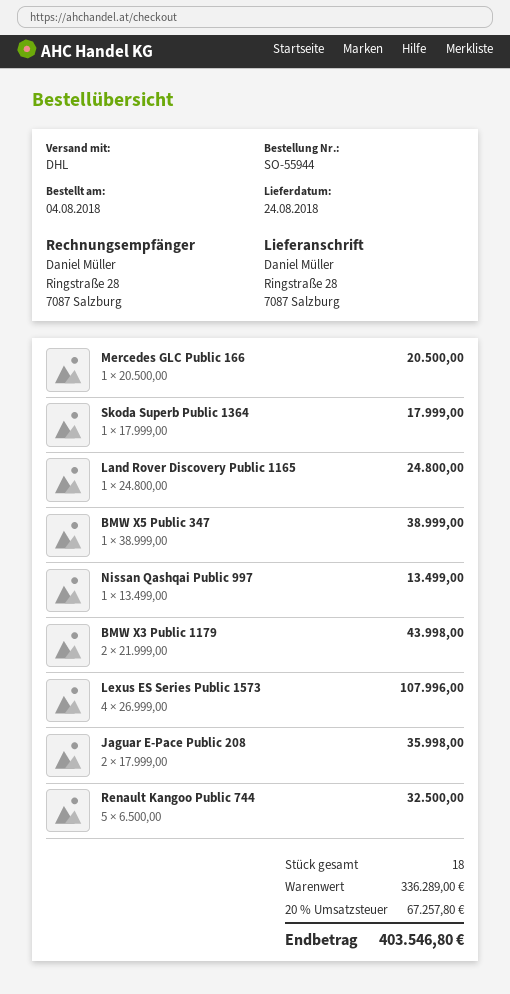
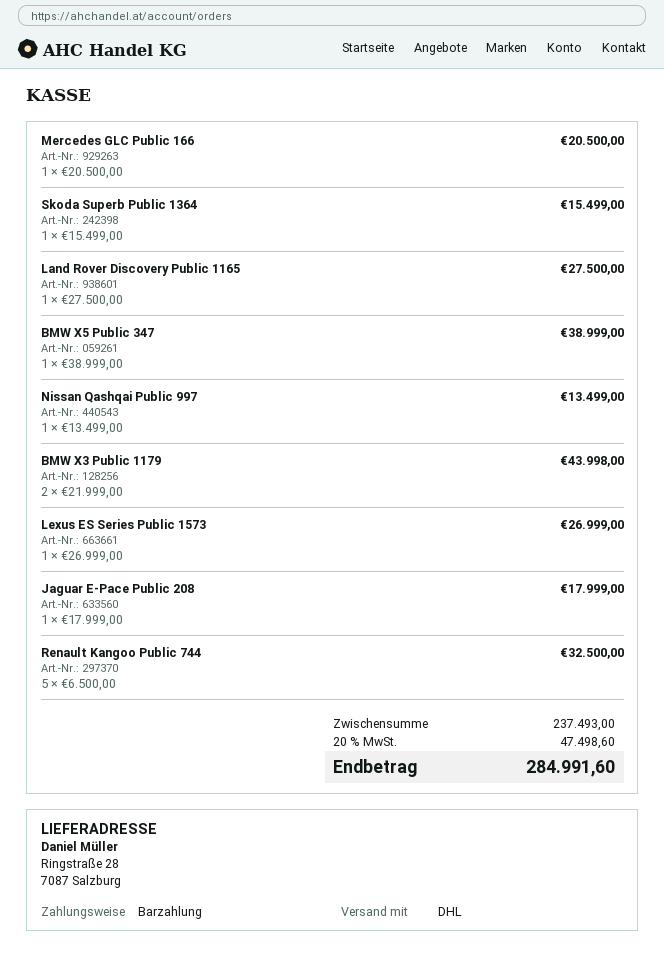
Skoda Superb Public 1364: 1 x 17999.00 = 17999.00 -> 1 x 15499.00 = 15499.00
Land Rover Discovery Public 1165: 1 x 24800.00 = 24800.00 -> 1 x 27500.00 = 27500.00
Lexus ES Series Public 1573: 4 x 26999.00 = 107996.00 -> 1 x 26999.00 = 26999.00
Jaguar E-Pace Public 208: 2 x 17999.00 = 35998.00 -> 1 x 17999.00 = 17999.00
subtotal: 336289.00 -> 237493.00
tax: 20% = 67257.80 -> 20% = 47498.60
total: 403546.80 -> 284991.60

